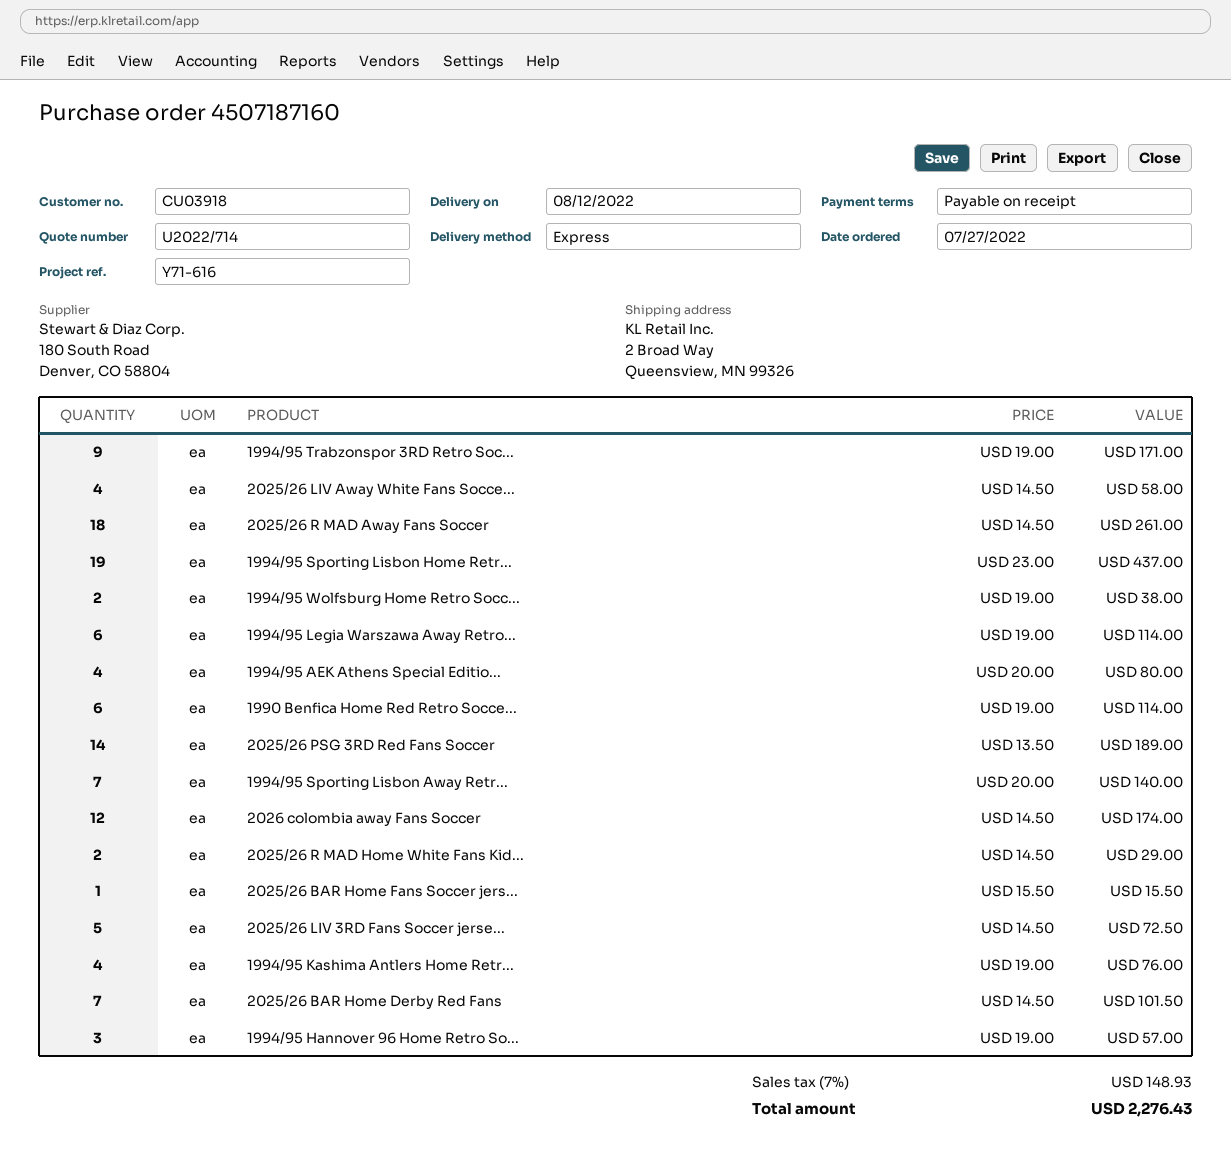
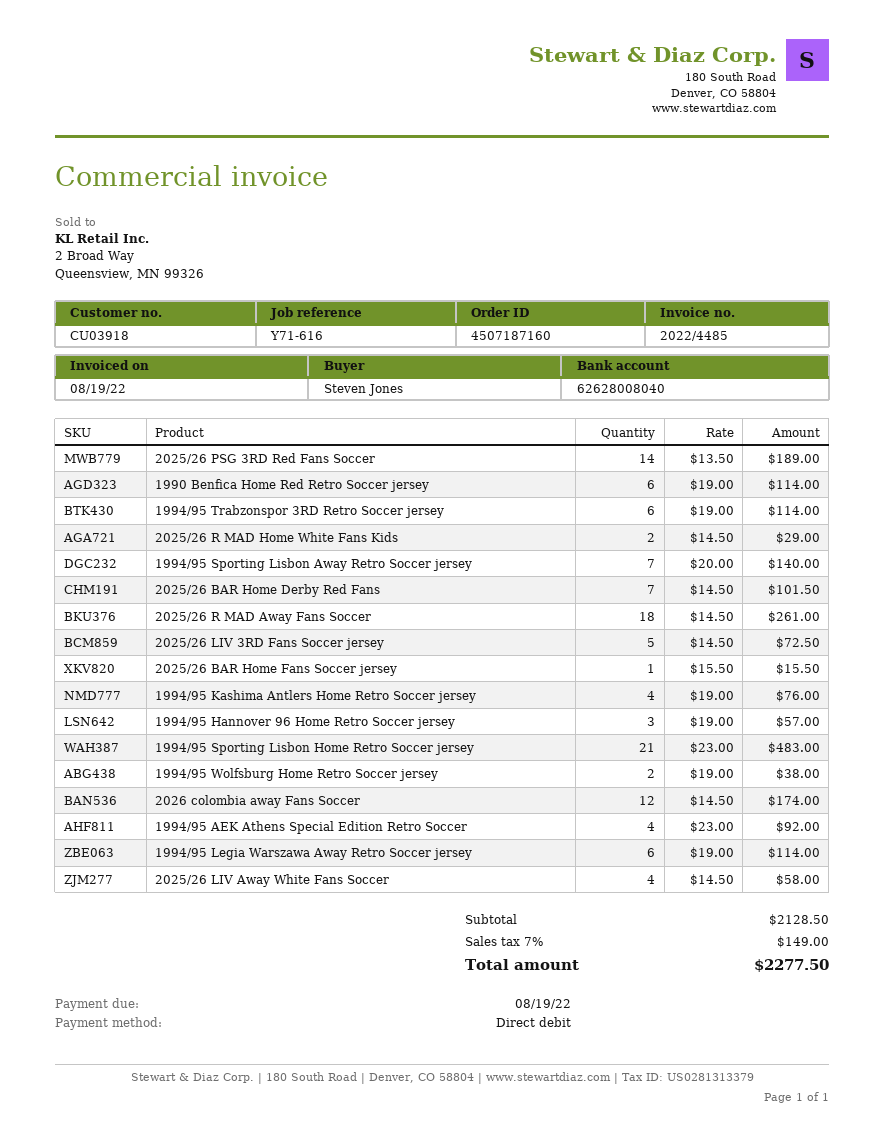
1994/95 Trabzonspor 3RD Retro Soc...: 9 x 19.00 = 171.00 -> 6 x 19.00 = 114.00
1994/95 Sporting Lisbon Home Retr...: 19 x 23.00 = 437.00 -> 21 x 23.00 = 483.00
1994/95 AEK Athens Special Editio...: 4 x 20.00 = 80.00 -> 4 x 23.00 = 92.00
tax: 7% = 148.93 -> 7% = 149.00
total: 2276.43 -> 2277.50

